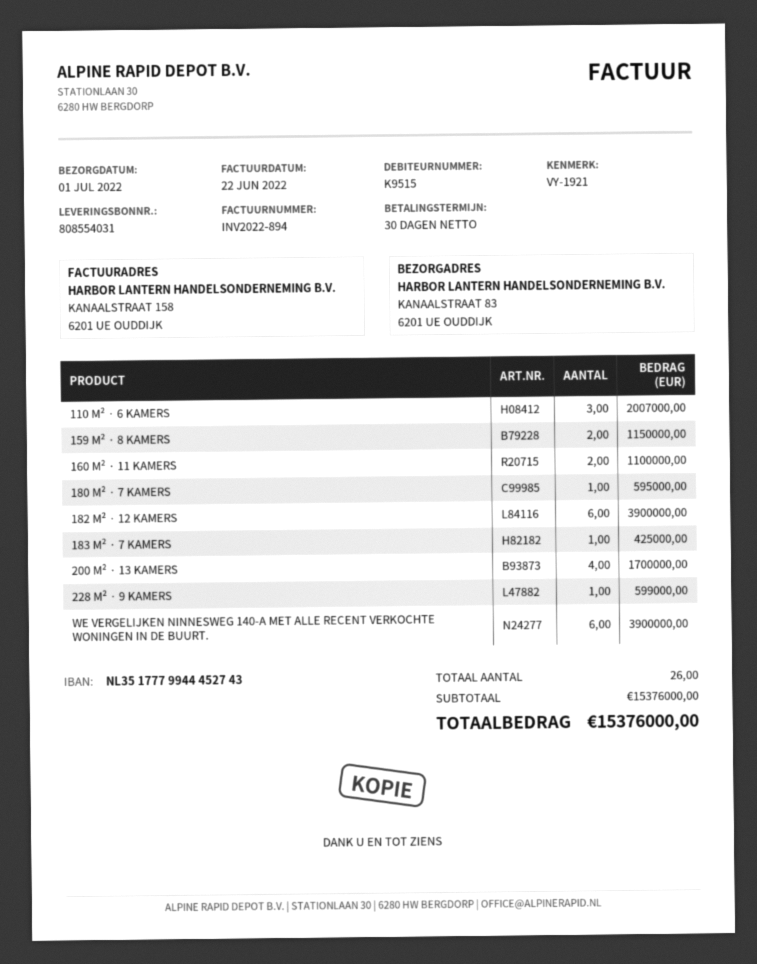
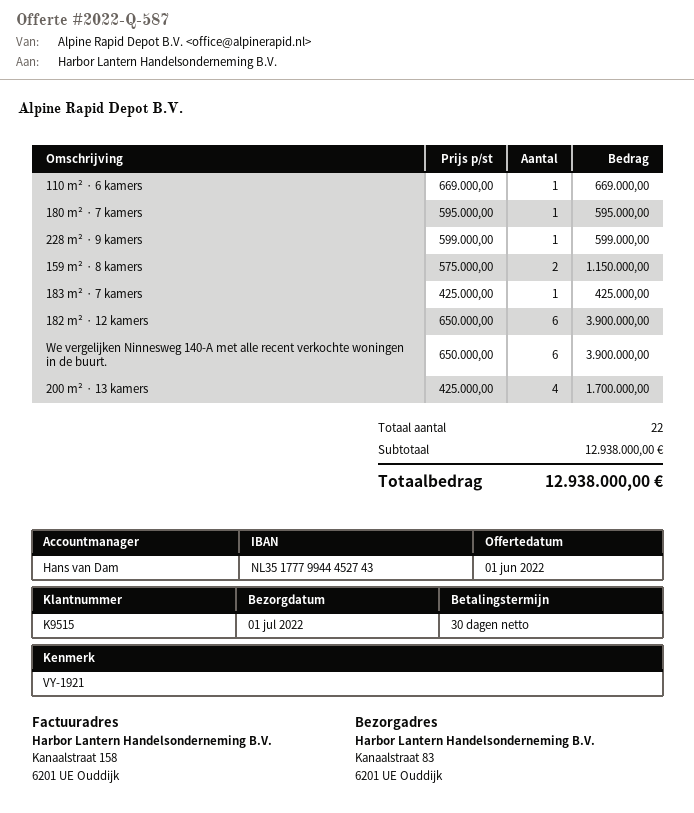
110 M² · 6 KAMERS: 3 for 2007000.00 -> 1 for 669000.00
160 M² · 11 KAMERS: 2 for 1100000.00 -> none
total quantity: 26 -> 22
subtotal: 15376000.00 -> 12938000.00
total: 15376000.00 -> 12938000.00

